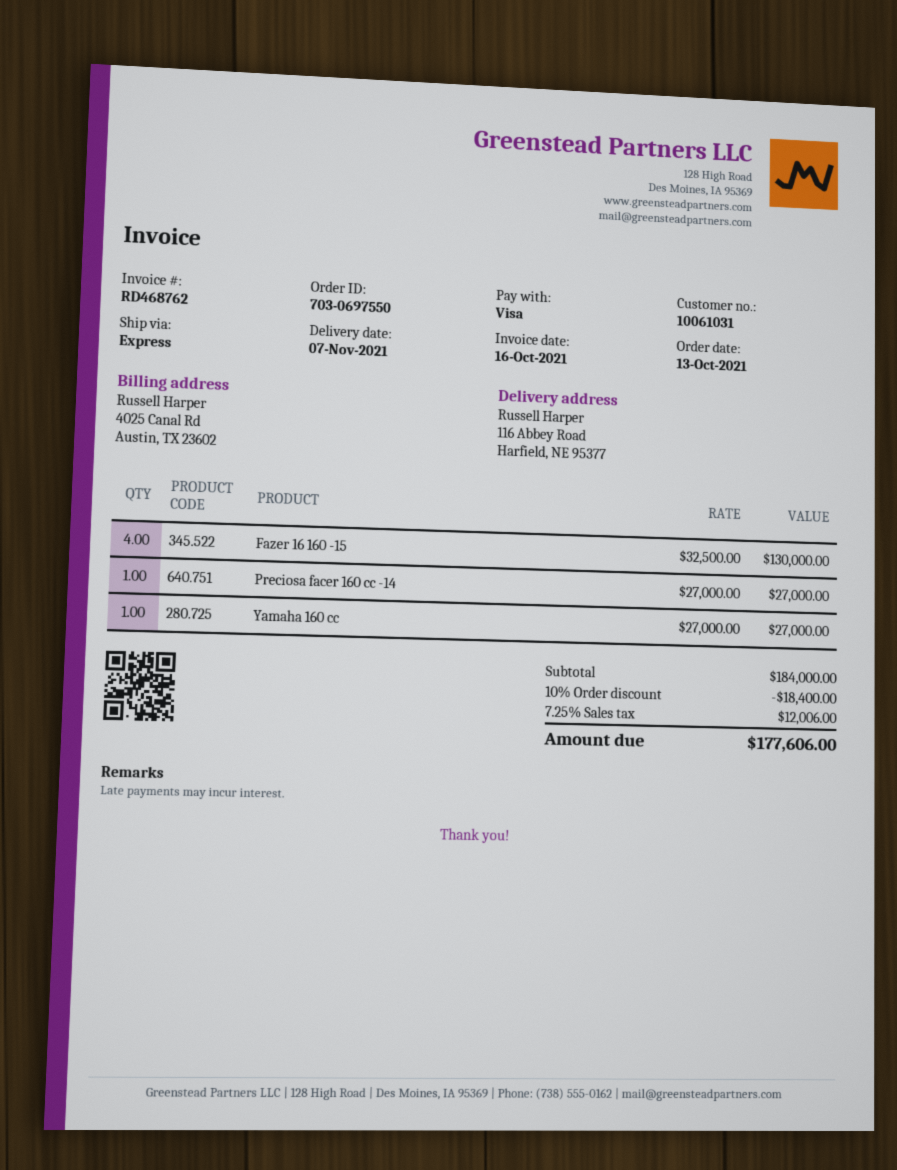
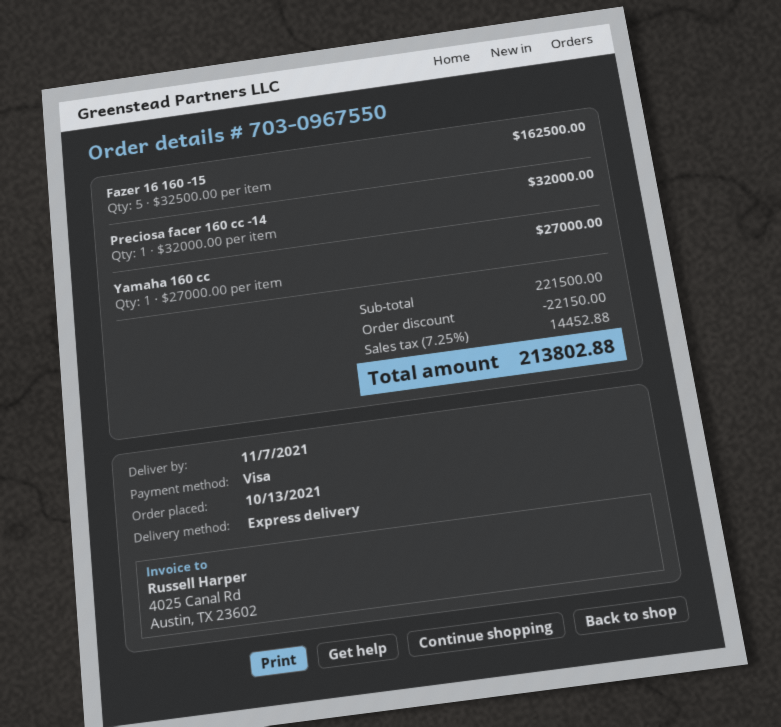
order number: 703-0697550 -> 703-0967550
Fazer 16 160 -15: 4 x 32500.00 = 130000.00 -> 5 x 32500.00 = 162500.00
Preciosa facer 160 cc -14: 1 x 27000.00 = 27000.00 -> 1 x 32000.00 = 32000.00
subtotal: 184000.00 -> 221500.00
discount: 18400.00 -> 22150.00
tax: 7.25% = 12006.00 -> 7.25% = 14452.88
total: 177606.00 -> 213802.88

